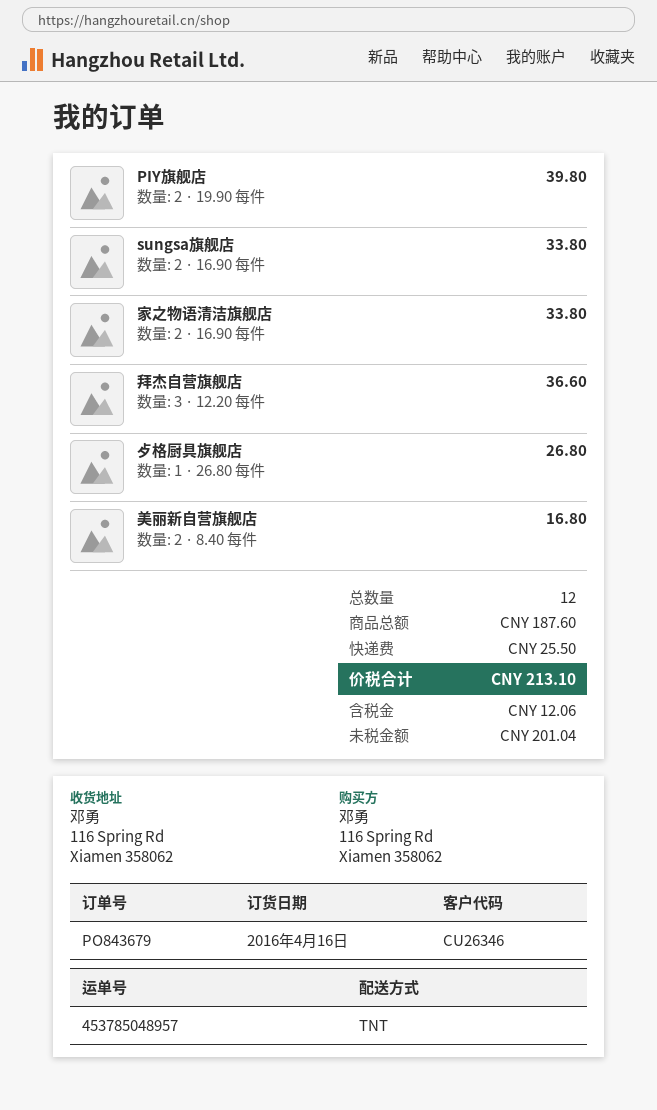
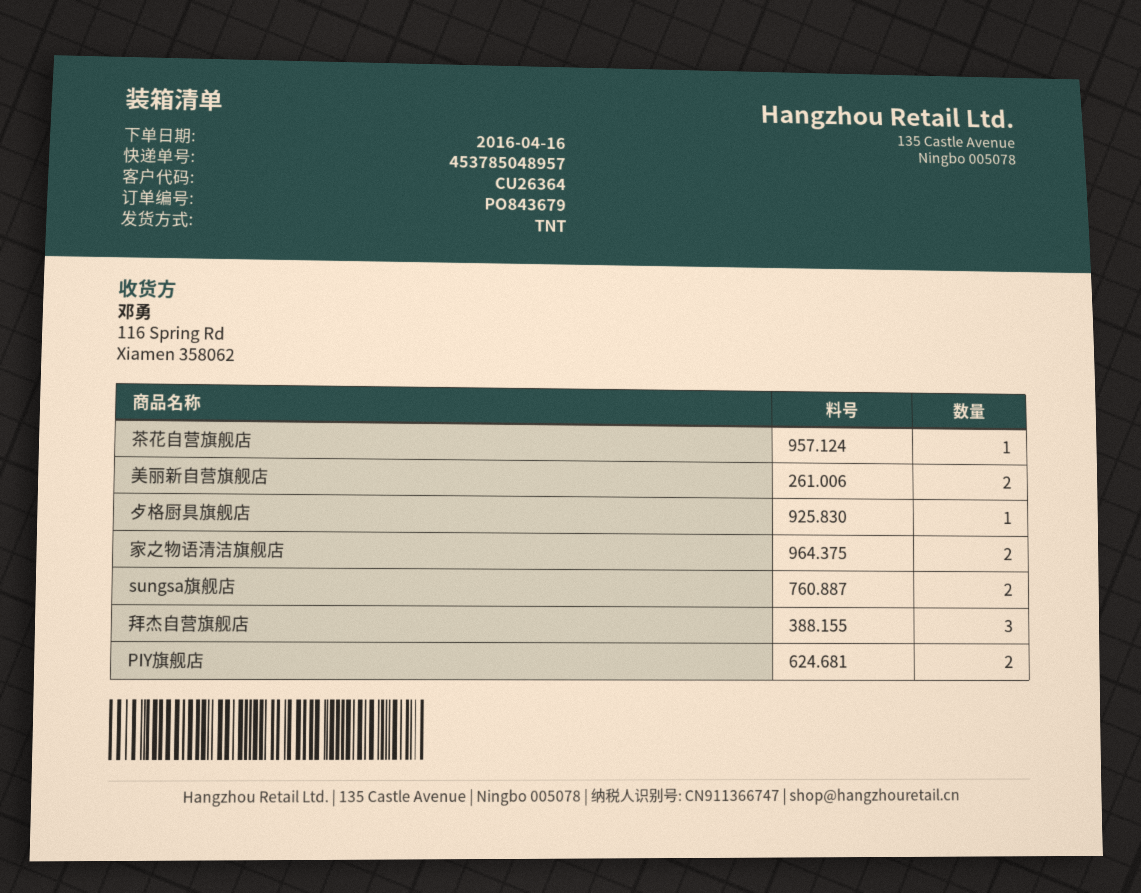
customer number: CU26346 -> CU26364
茶花自营旗舰店: none -> 1

